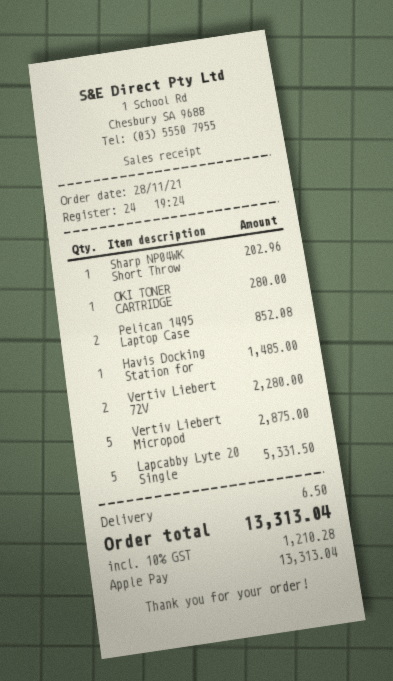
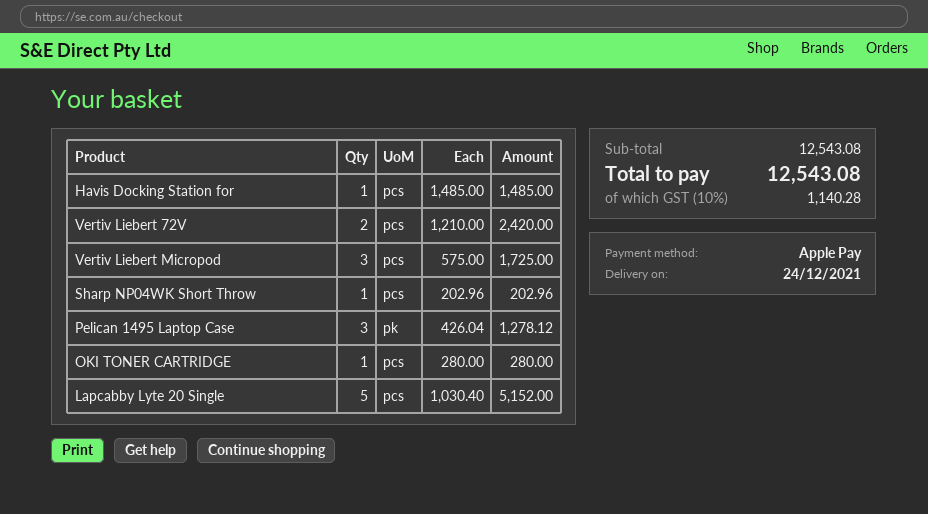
Pelican 1495 Laptop Case: 2 for 852.08 -> 3 for 1278.12
Vertiv Liebert 72V: 2 for 2280.00 -> 2 for 2420.00
Vertiv Liebert Micropod: 5 for 2875.00 -> 3 for 1725.00
Lapcabby Lyte 20 Single: 5 for 5331.50 -> 5 for 5152.00
shipping: 6.50 -> none
tax: 10% = 1210.28 -> 10% = 1140.28
total: 13313.04 -> 12543.08

